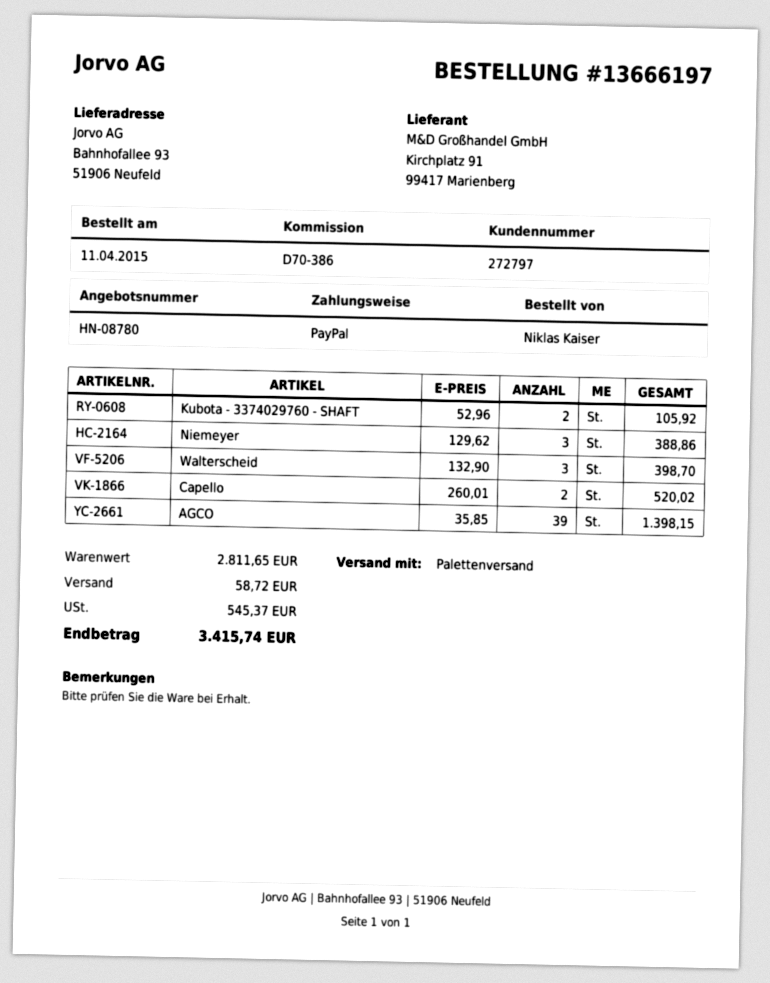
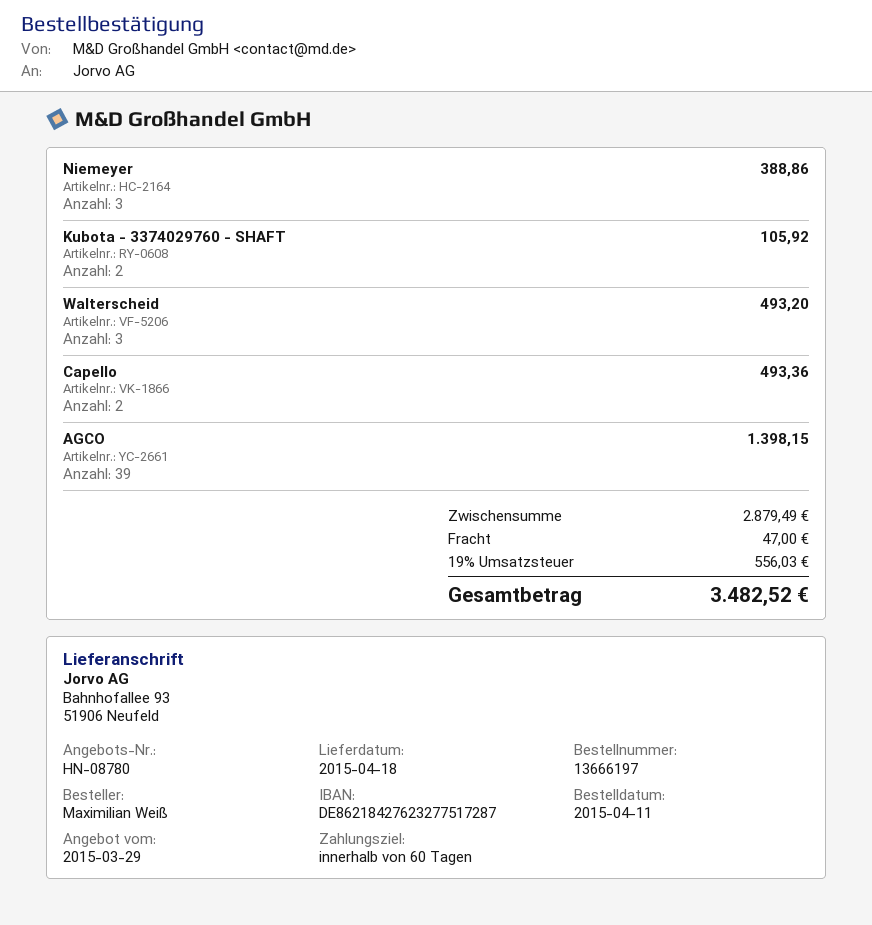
ordered by: Niklas Kaiser -> Maximilian Weiß
Walterscheid: 3 for 398.70 -> 3 for 493.20
Capello: 2 for 520.02 -> 2 for 493.36
subtotal: 2811.65 -> 2879.49
shipping: 58.72 -> 47.00
tax: 545.37 -> 556.03
total: 3415.74 -> 3482.52

